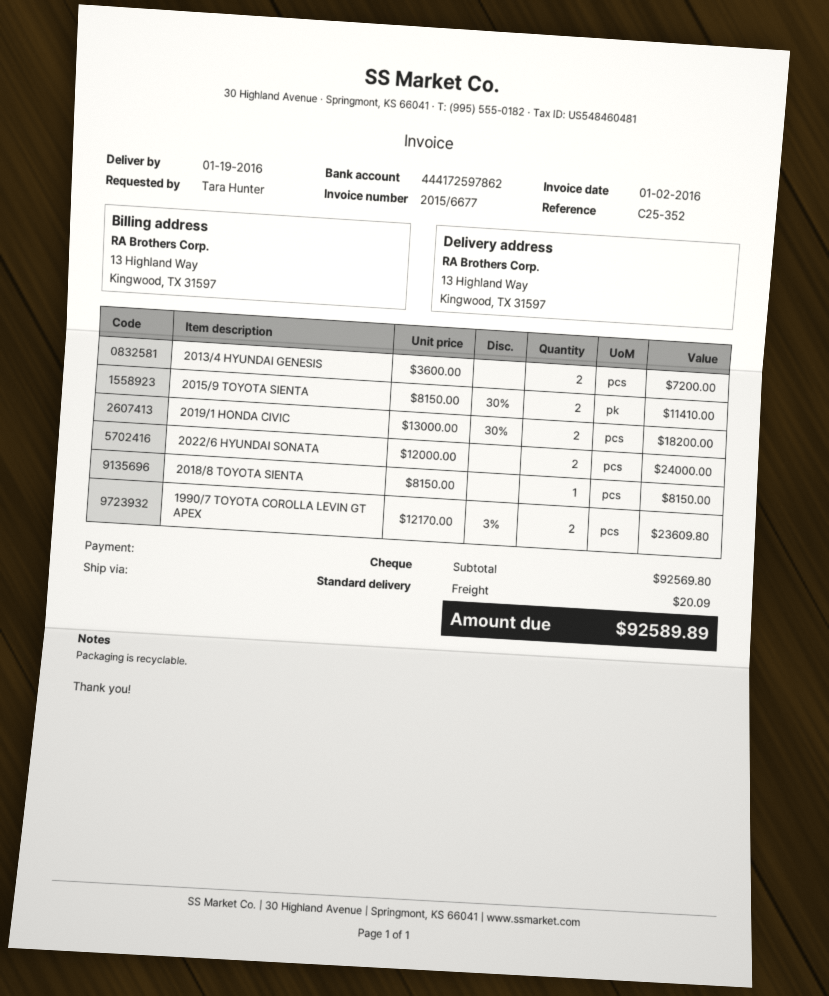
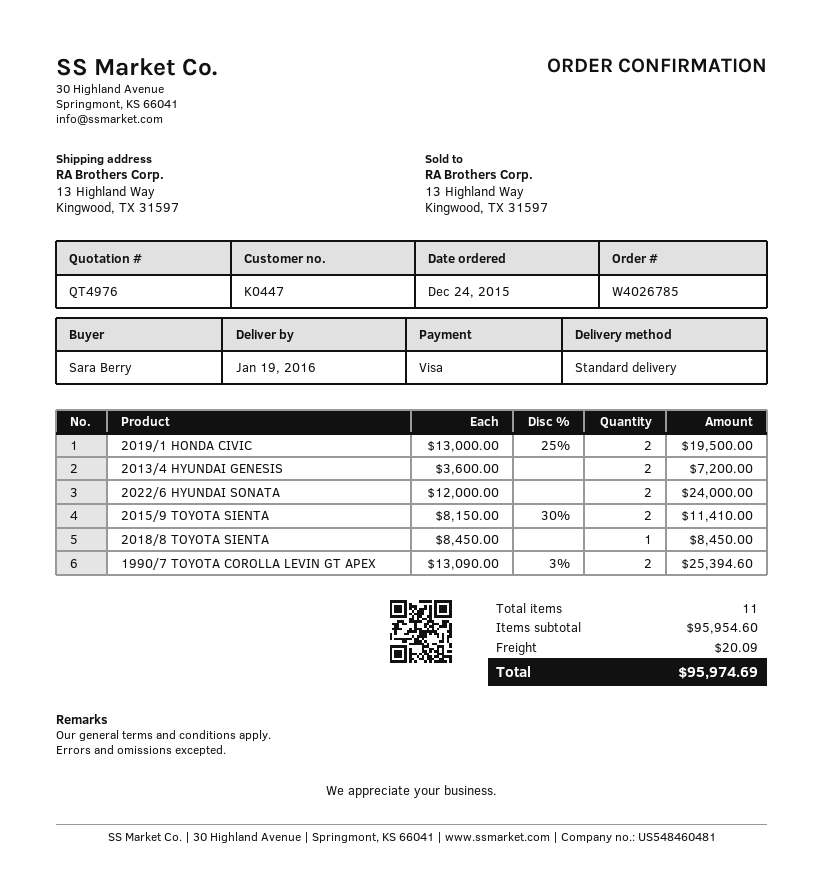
ordered by: Tara Hunter -> Sara Berry
payment method: cheque -> Visa
2019/1 HONDA CIVIC: 2 x 13000.00 - 30% = 18200.00 -> 2 x 13000.00 - 25% = 19500.00
2018/8 TOYOTA SIENTA: 1 x 8150.00 = 8150.00 -> 1 x 8450.00 = 8450.00
1990/7 TOYOTA COROLLA LEVIN GT APEX: 2 x 12170.00 - 3% = 23609.80 -> 2 x 13090.00 - 3% = 25394.60
subtotal: 92569.80 -> 95954.60
total: 92589.89 -> 95974.69

